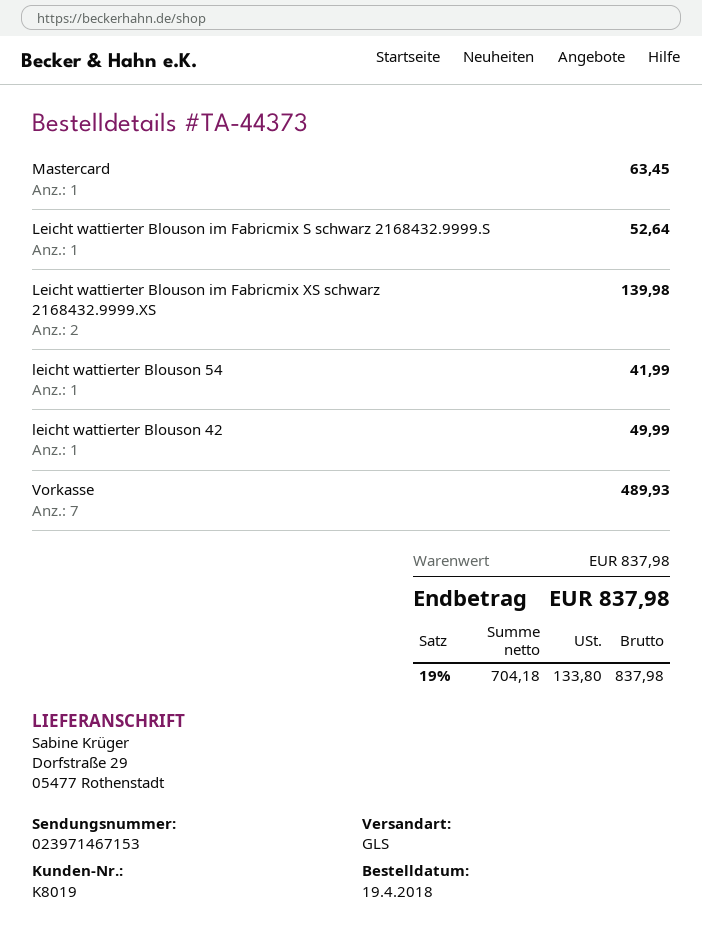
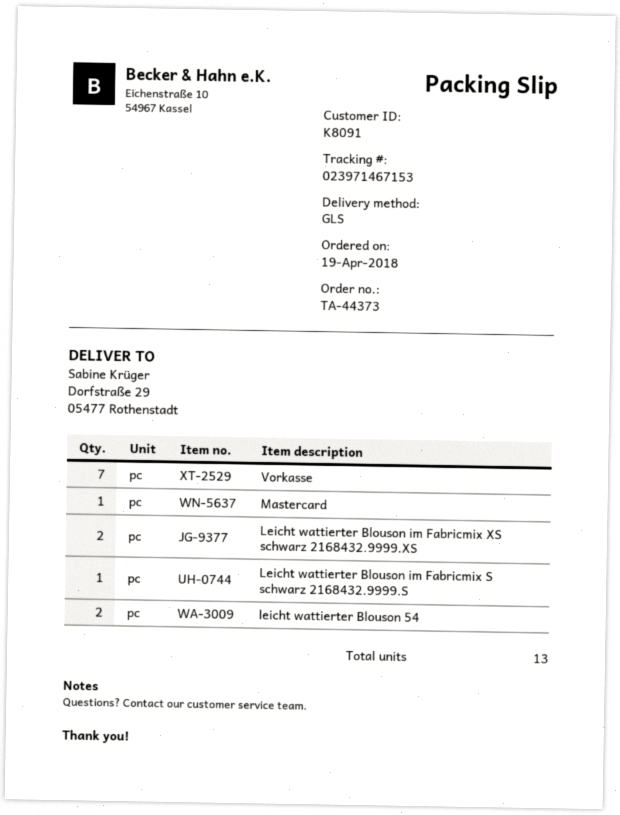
customer number: K8019 -> K8091
leicht wattierter Blouson 54: 1 -> 2
leicht wattierter Blouson 42: 1 -> none

